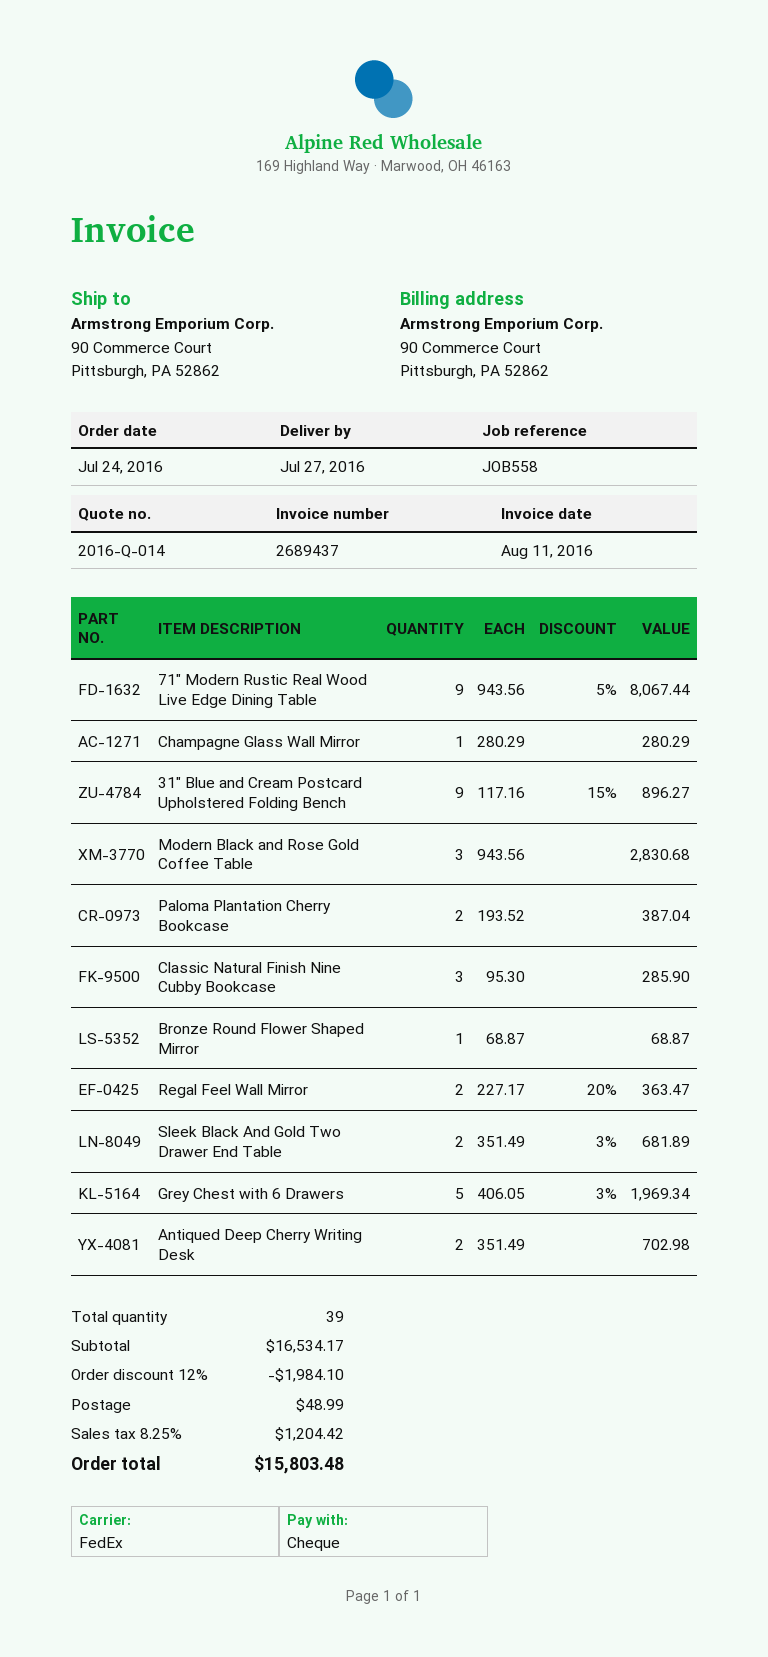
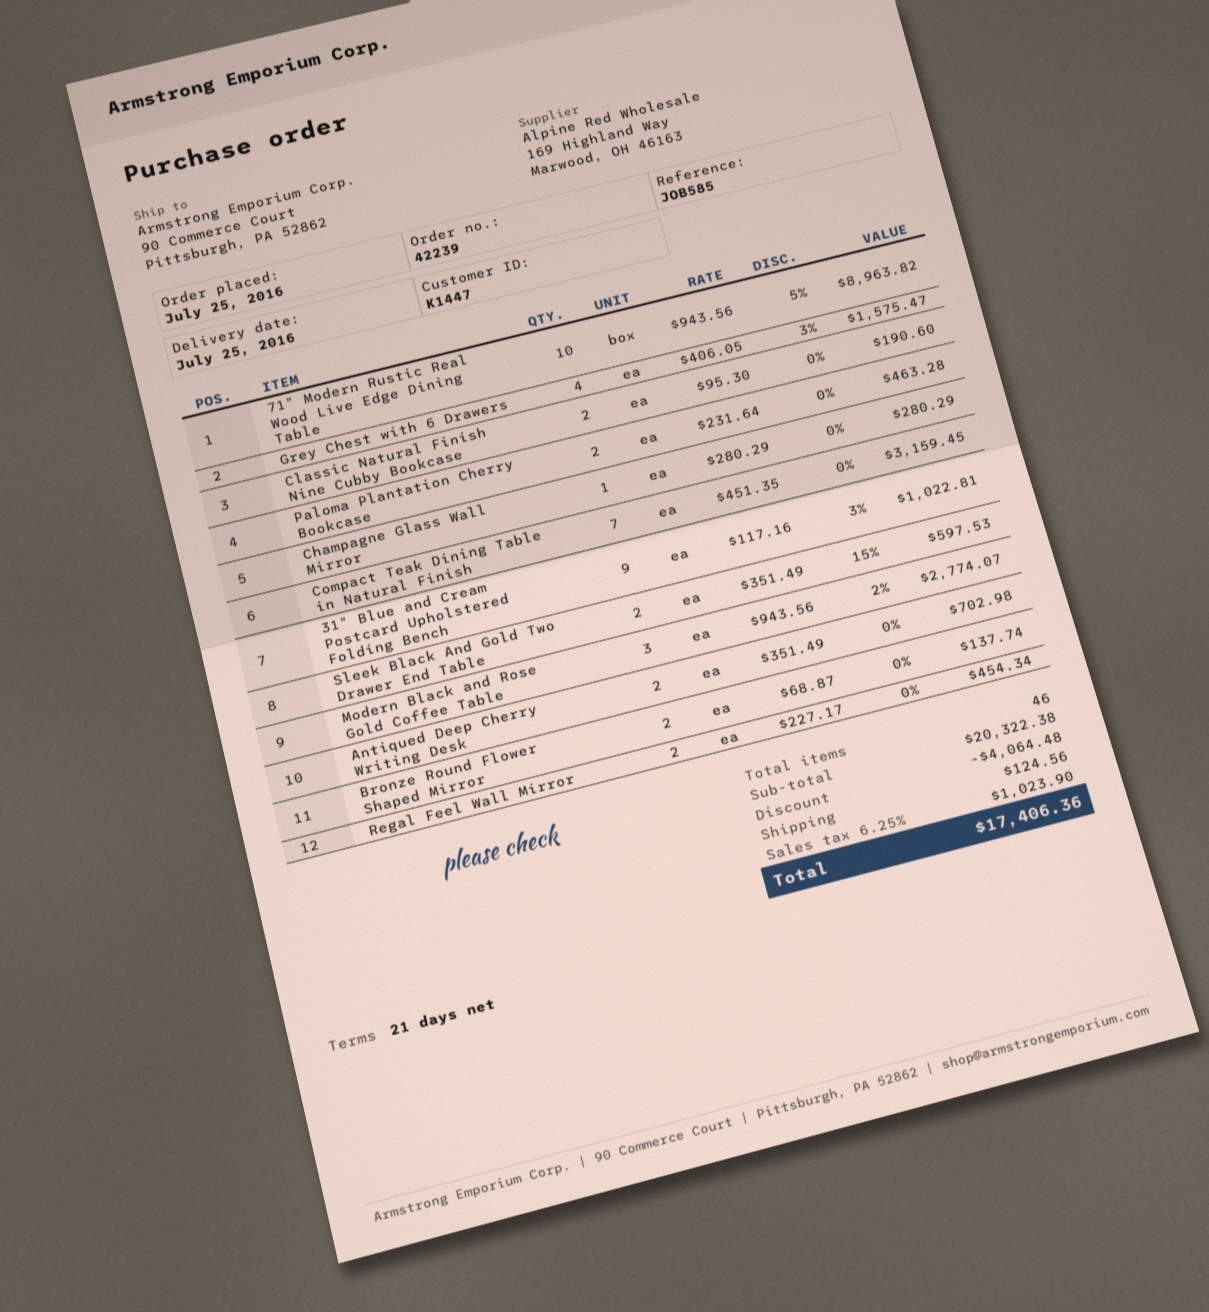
order date: 2016-07-24 -> 2016-07-25
delivery date: 2016-07-27 -> 2016-07-25
reference: JOB558 -> JOB585
71" Modern Rustic Real Wood Live Edge Dining Table: 9 x 943.56 - 5% = 8067.44 -> 10 x 943.56 - 5% = 8963.82
31" Blue and Cream Postcard Upholstered Folding Bench: 9 x 117.16 - 15% = 896.27 -> 9 x 117.16 - 3% = 1022.81
Modern Black and Rose Gold Coffee Table: 3 x 943.56 = 2830.68 -> 3 x 943.56 - 2% = 2774.07
Paloma Plantation Cherry Bookcase: 2 x 193.52 = 387.04 -> 2 x 231.64 = 463.28
Classic Natural Finish Nine Cubby Bookcase: 3 x 95.30 = 285.90 -> 2 x 95.30 = 190.60
Bronze Round Flower Shaped Mirror: 1 x 68.87 = 68.87 -> 2 x 68.87 = 137.74
Regal Feel Wall Mirror: 2 x 227.17 - 20% = 363.47 -> 2 x 227.17 = 454.34
Sleek Black And Gold Two Drawer End Table: 2 x 351.49 - 3% = 681.89 -> 2 x 351.49 - 15% = 597.53
Grey Chest with 6 Drawers: 5 x 406.05 - 3% = 1969.34 -> 4 x 406.05 - 3% = 1575.47
Compact Teak Dining Table in Natural Finish: none -> 7 x 451.35 = 3159.45
total quantity: 39 -> 46
subtotal: 16534.17 -> 20322.38
discount: 1984.10 -> 4064.48
shipping: 48.99 -> 124.56
tax: 8.25% = 1204.42 -> 6.25% = 1023.90
total: 15803.48 -> 17406.36

